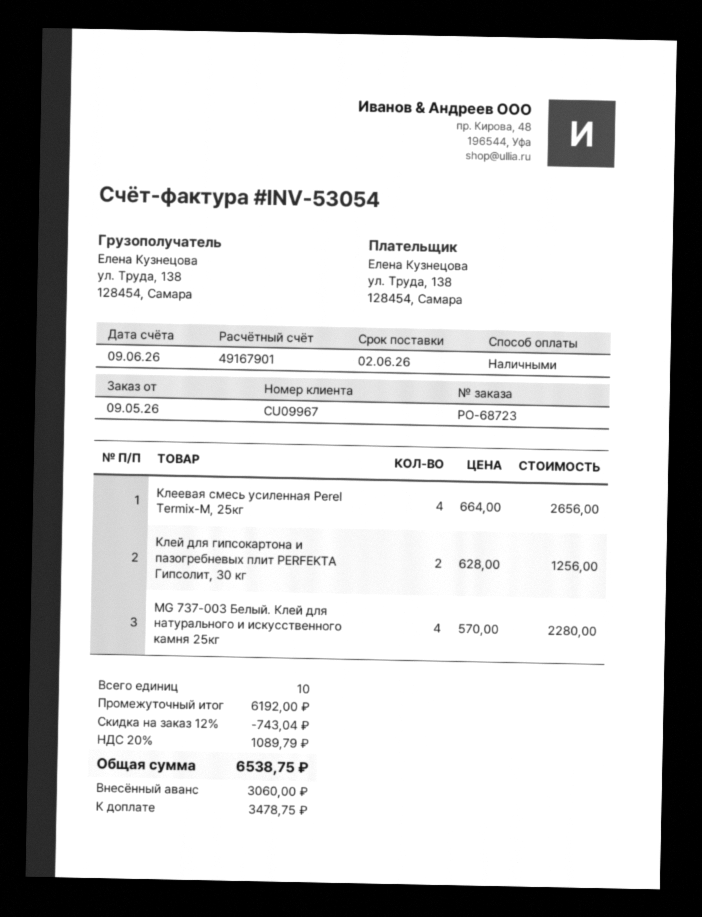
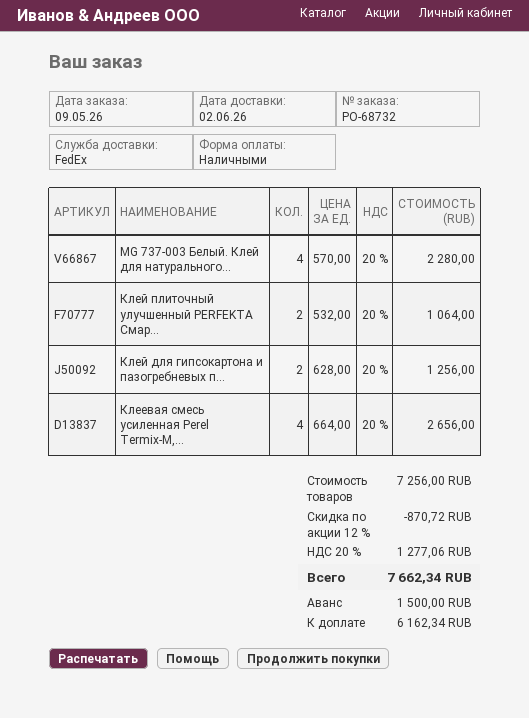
order number: PO-68723 -> PO-68732
Клей плиточный улучшенный PERFEKTA Смар...: none -> 2 x 532.00 = 1064.00
subtotal: 6192.00 -> 7256.00
discount: 12% = 743.04 -> 12% = 870.72
tax: 20% = 1089.79 -> 20% = 1277.06
total: 6538.75 -> 7662.34
deposit: 3060.00 -> 1500.00
balance: 3478.75 -> 6162.34

